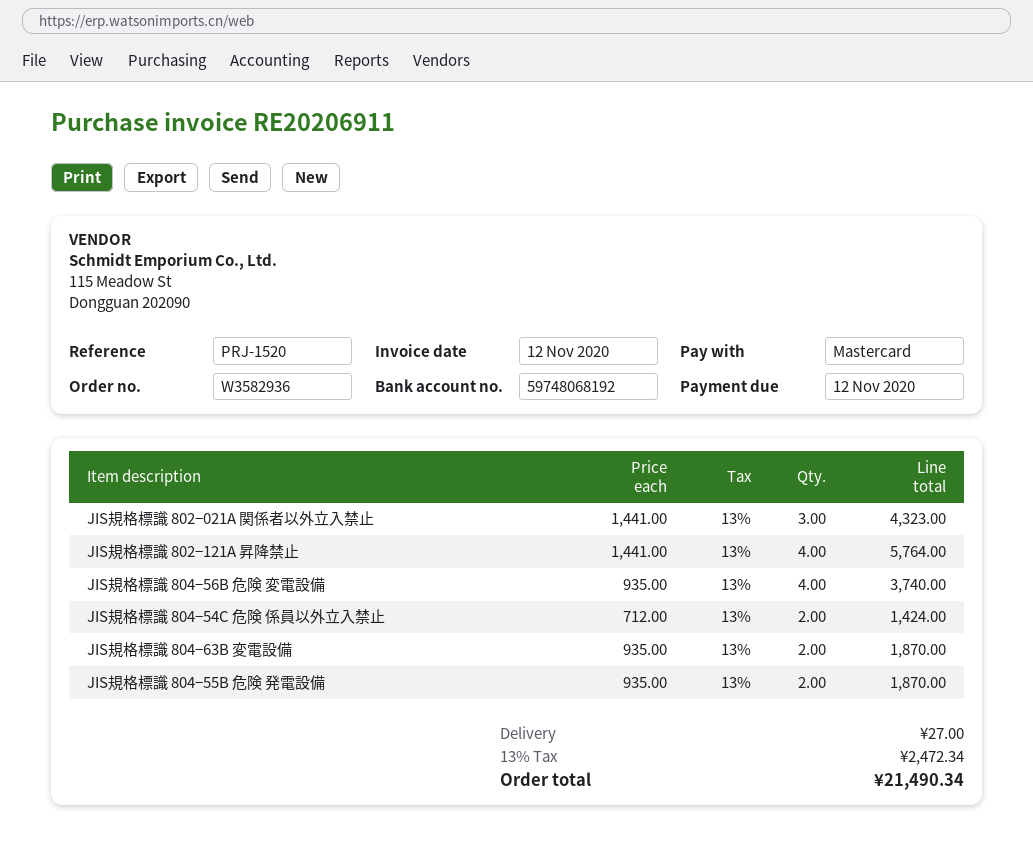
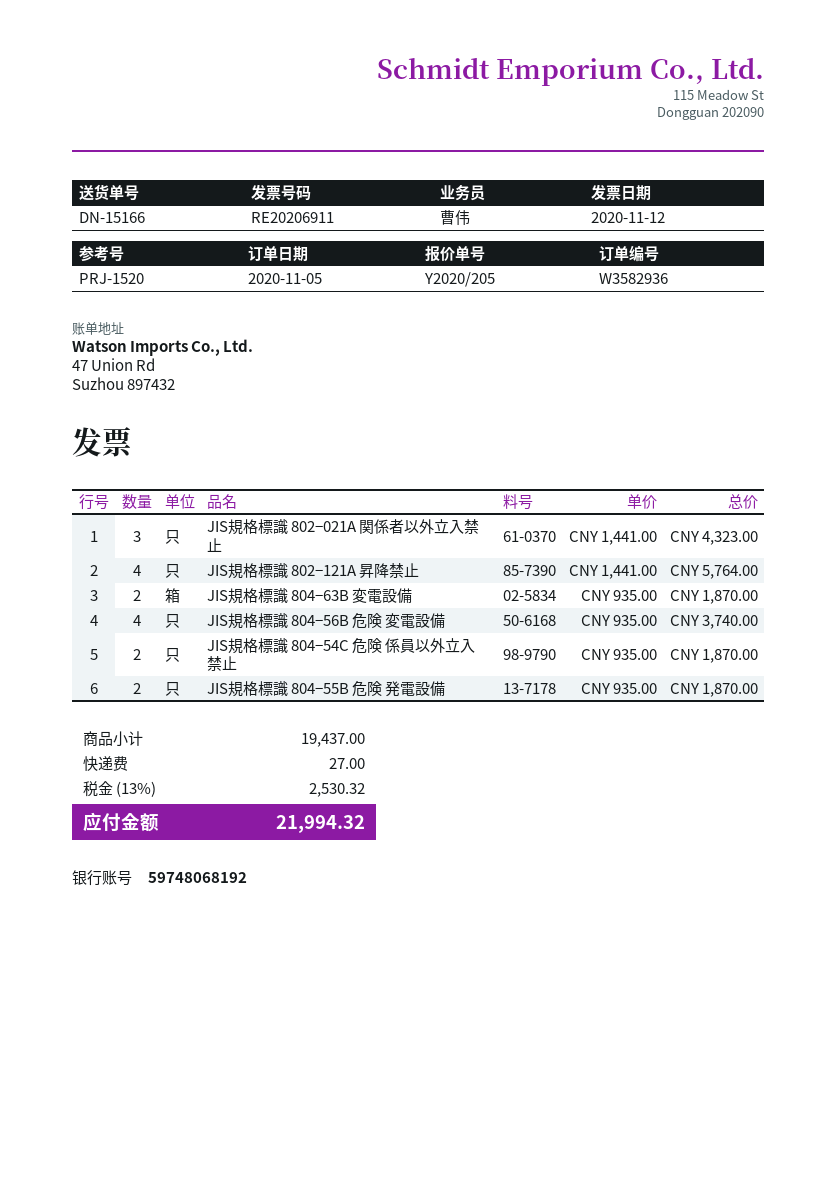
JIS規格標識 804−54C 危険 係員以外立入禁止: 2 x 712.00 = 1424.00 -> 2 x 935.00 = 1870.00
tax: 13% = 2472.34 -> 13% = 2530.32
total: 21490.34 -> 21994.32

